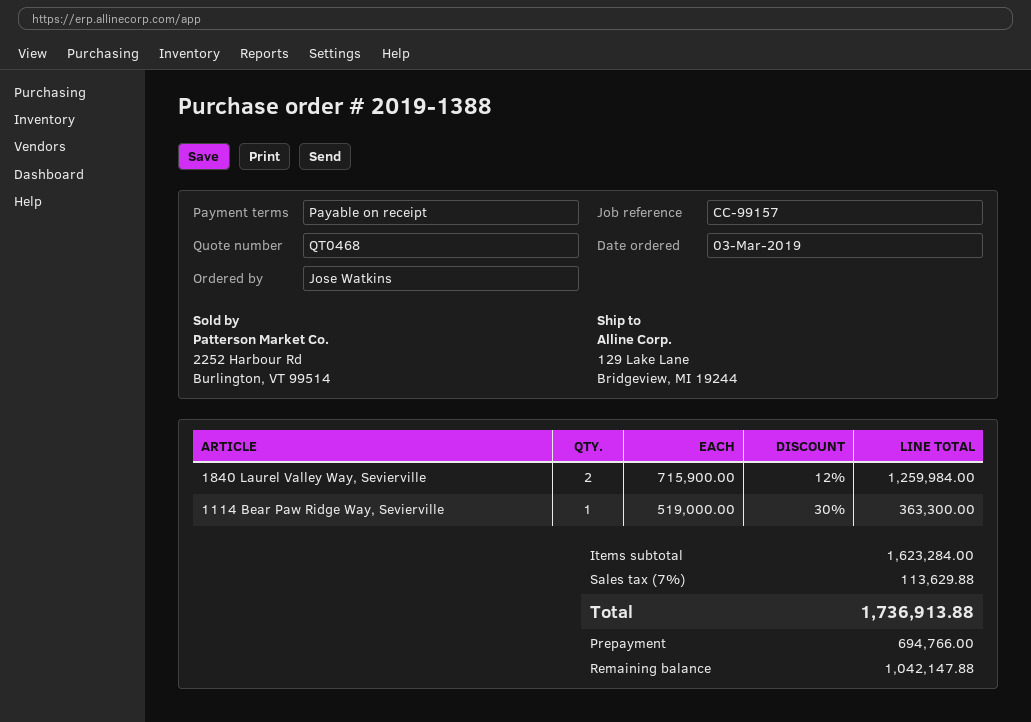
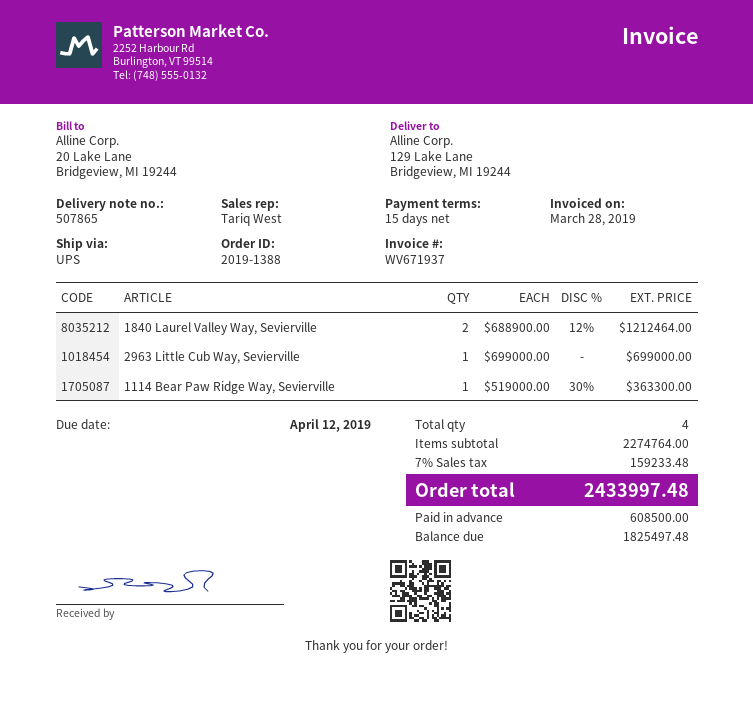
payment terms: on receipt -> 15 days
1840 Laurel Valley Way, Sevierville: 2 x 715900.00 - 12% = 1259984.00 -> 2 x 688900.00 - 12% = 1212464.00
2963 Little Cub Way, Sevierville: none -> 1 x 699000.00 = 699000.00
subtotal: 1623284.00 -> 2274764.00
tax: 7% = 113629.88 -> 7% = 159233.48
total: 1736913.88 -> 2433997.48
deposit: 694766.00 -> 608500.00
balance: 1042147.88 -> 1825497.48

